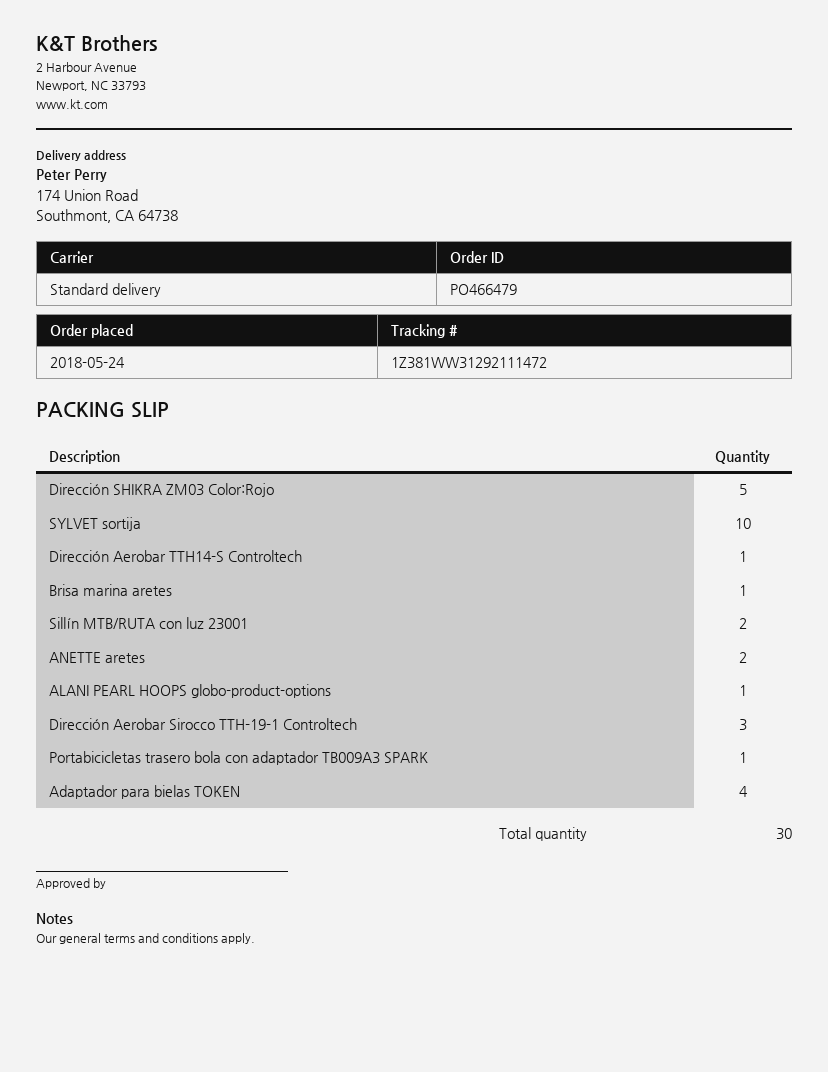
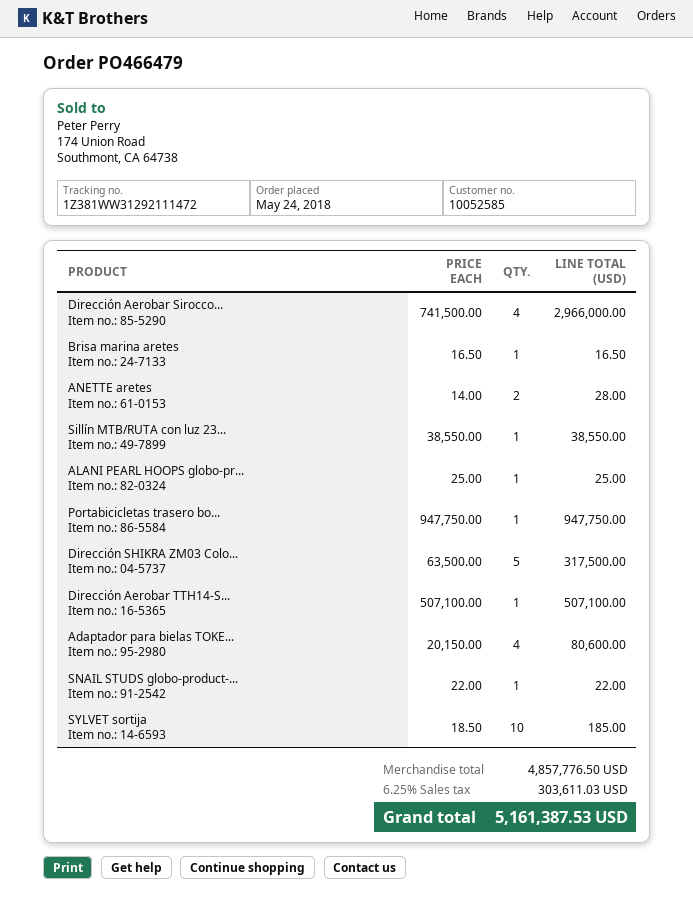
Sillín MTB/RUTA con luz 23001: 2 -> 1
Dirección Aerobar Sirocco TTH-19-1 Controltech: 3 -> 4
SNAIL STUDS globo-product-...: none -> 1

